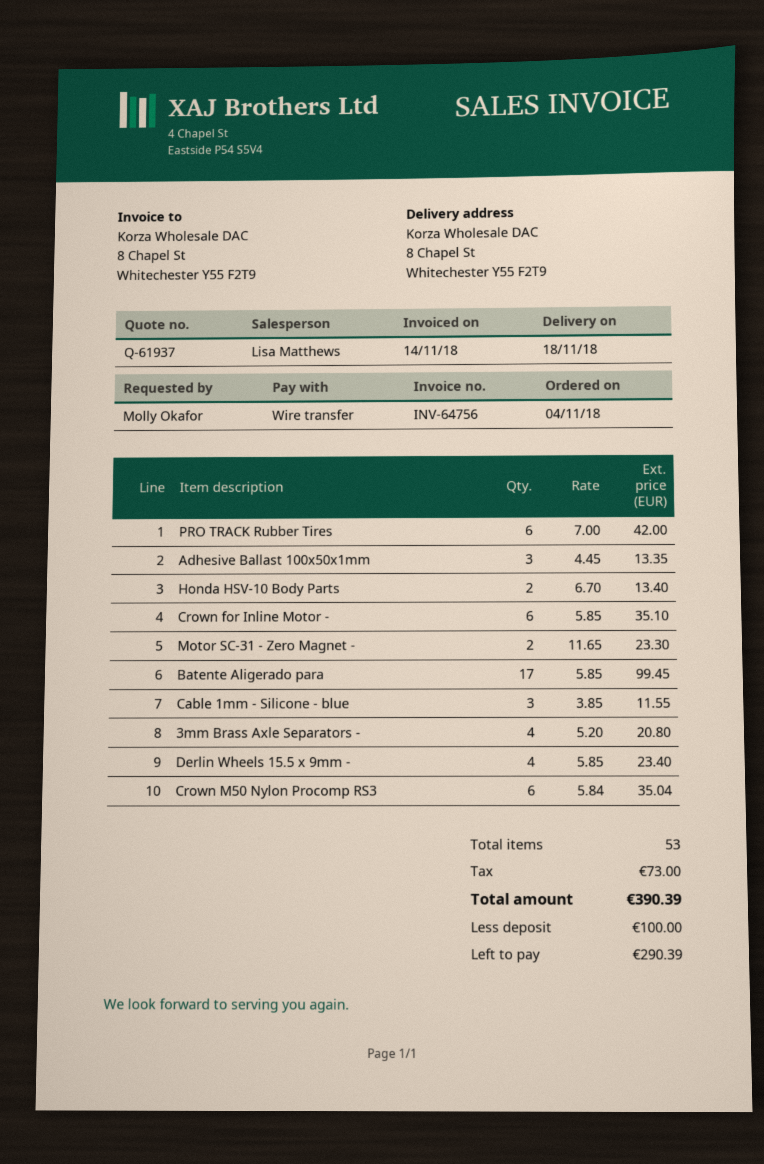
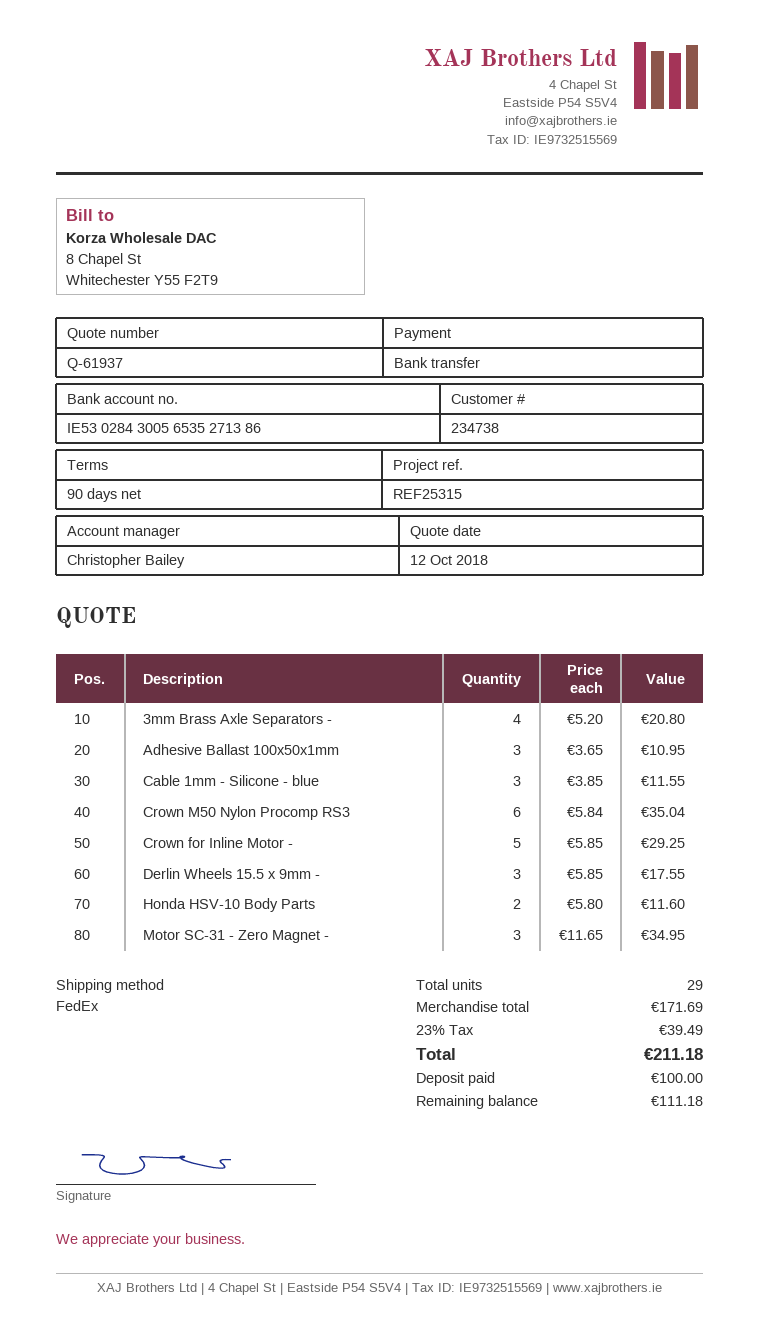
sales rep: Lisa Matthews -> Christopher Bailey
PRO TRACK Rubber Tires: 6 x 7.00 = 42.00 -> none
Adhesive Ballast 100x50x1mm: 3 x 4.45 = 13.35 -> 3 x 3.65 = 10.95
Honda HSV-10 Body Parts: 2 x 6.70 = 13.40 -> 2 x 5.80 = 11.60
Crown for Inline Motor -: 6 x 5.85 = 35.10 -> 5 x 5.85 = 29.25
Motor SC-31 - Zero Magnet -: 2 x 11.65 = 23.30 -> 3 x 11.65 = 34.95
Batente Aligerado para: 17 x 5.85 = 99.45 -> none
Derlin Wheels 15.5 x 9mm -: 4 x 5.85 = 23.40 -> 3 x 5.85 = 17.55
total quantity: 53 -> 29
tax: 73.00 -> 39.49
total: 390.39 -> 211.18
balance: 290.39 -> 111.18

